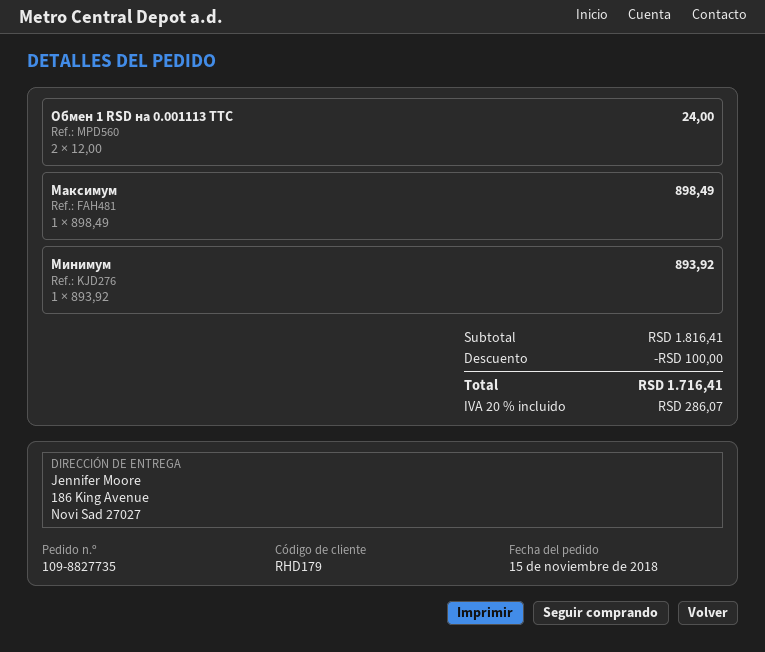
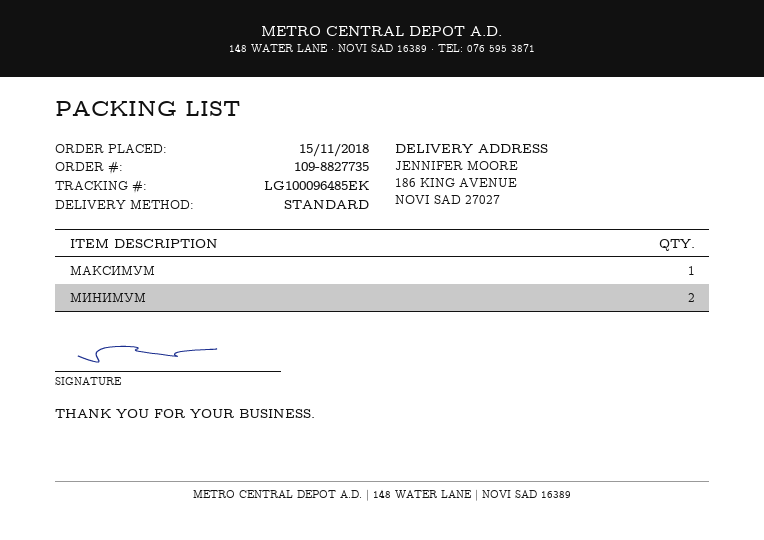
Обмен 1 RSD на 0.001113 TTC: 2 -> none
Минимум: 1 -> 2

